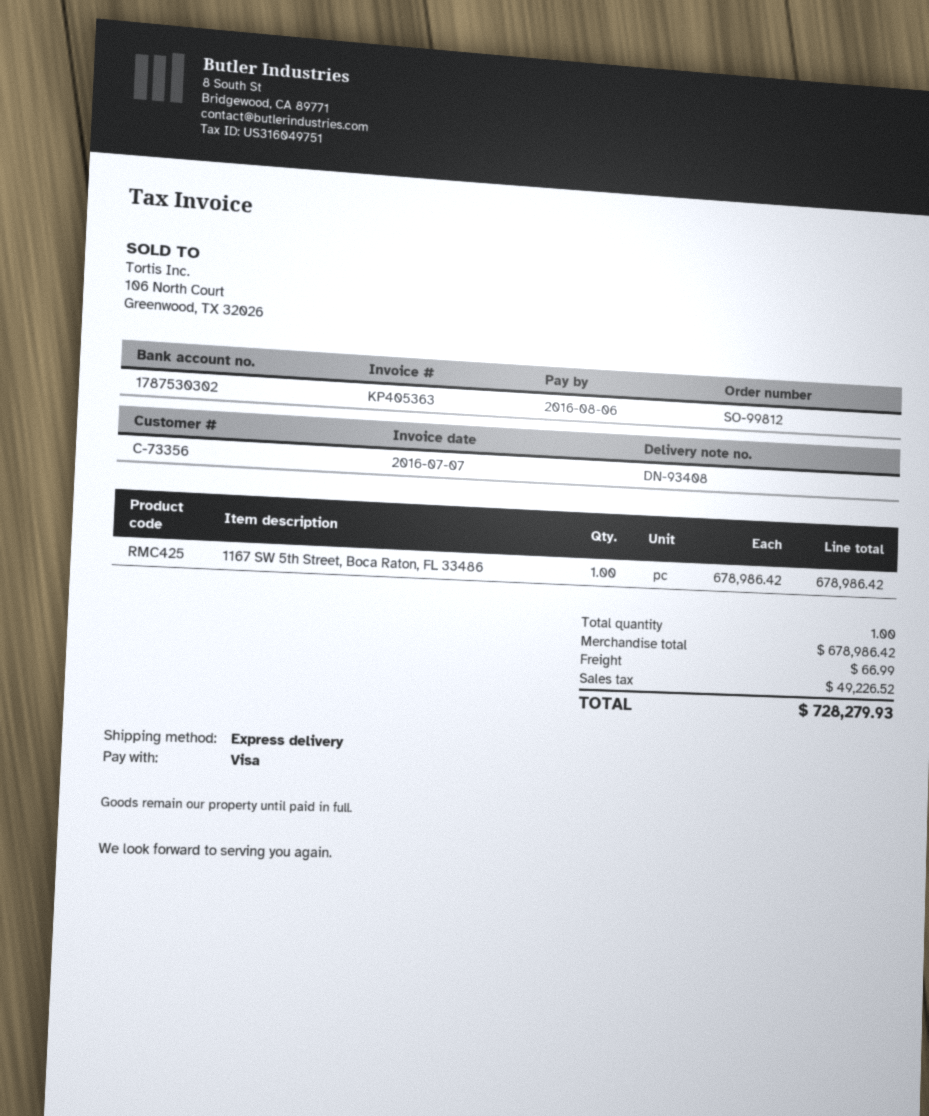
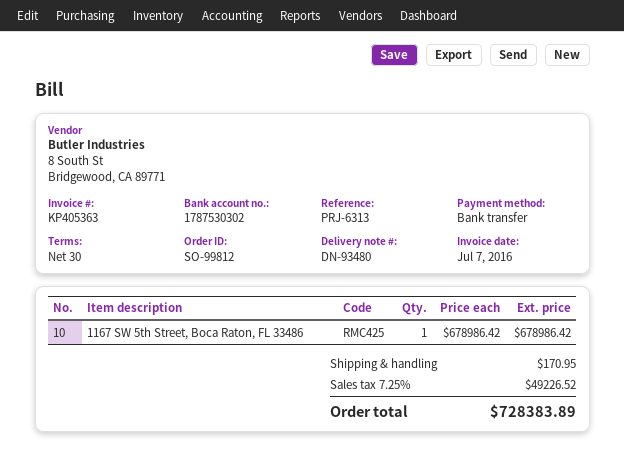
delivery note number: DN-93408 -> DN-93480
payment method: Visa -> bank transfer
shipping: 66.99 -> 170.95
total: 728279.93 -> 728383.89

